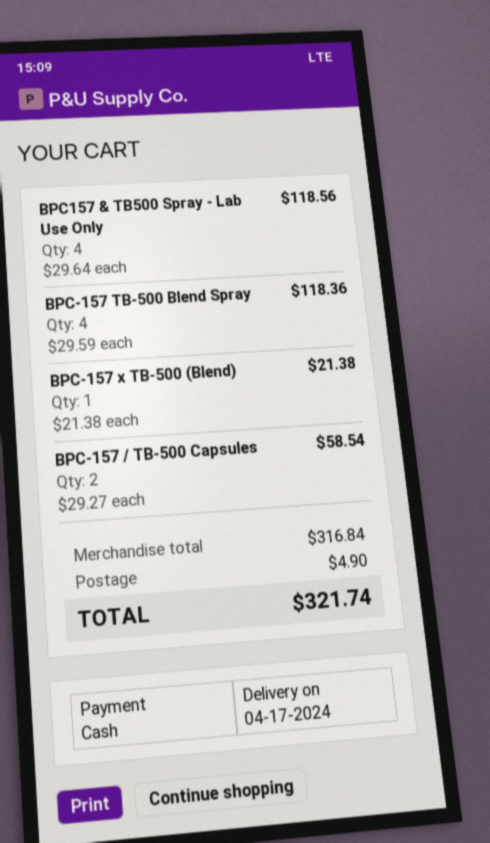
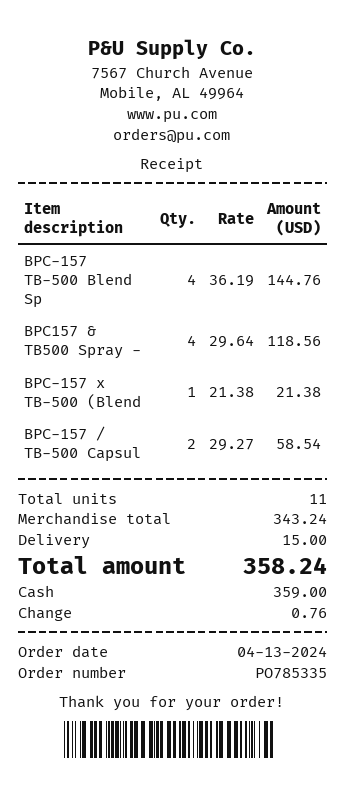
BPC-157 TB-500 Blend Spray: 4 x 29.59 = 118.36 -> 4 x 36.19 = 144.76
subtotal: 316.84 -> 343.24
shipping: 4.90 -> 15.00
total: 321.74 -> 358.24

